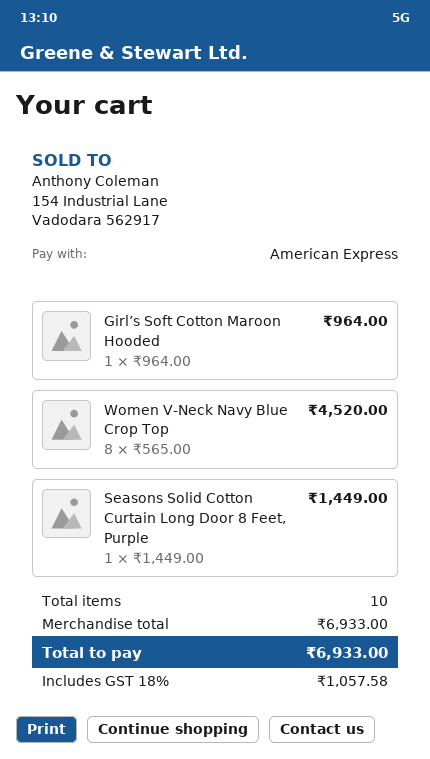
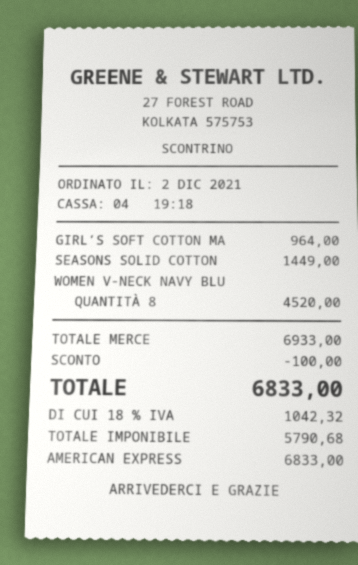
discount: none -> 100.00
tax: 18% = 1057.58 -> 18% = 1042.32
total: 6933.00 -> 6833.00

